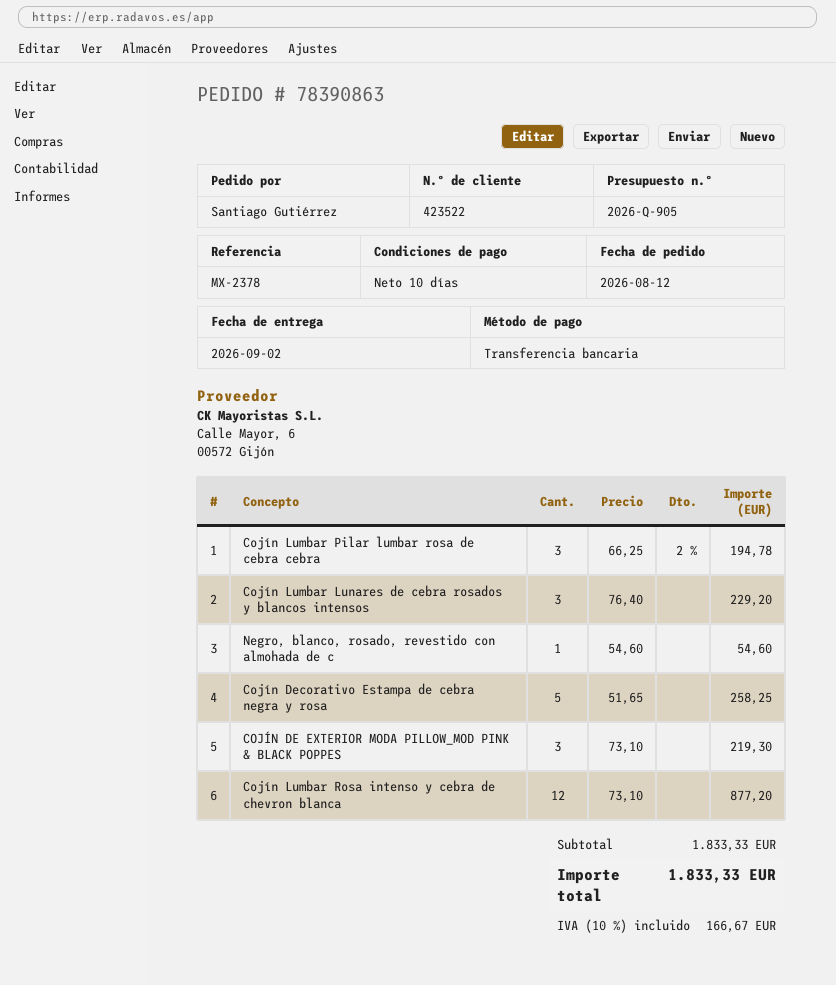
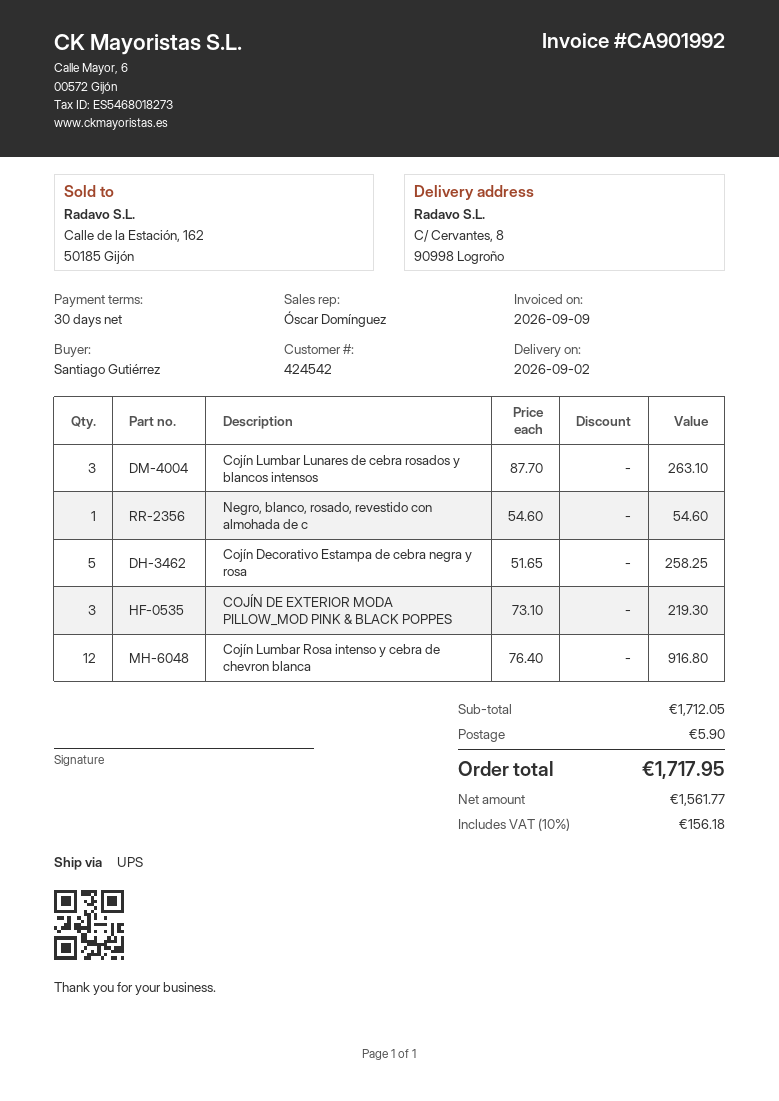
payment terms: 10 days -> 30 days
customer number: 423522 -> 424542
Cojín Lumbar Pilar lumbar rosa de cebra cebra: 3 x 66.25 - 2% = 194.78 -> none
Cojín Lumbar Lunares de cebra rosados y blancos intensos: 3 x 76.40 = 229.20 -> 3 x 87.70 = 263.10
Cojín Lumbar Rosa intenso y cebra de chevron blanca: 12 x 73.10 = 877.20 -> 12 x 76.40 = 916.80
subtotal: 1833.33 -> 1712.05
shipping: none -> 5.90
tax: 10% = 166.67 -> 10% = 156.18
total: 1833.33 -> 1717.95

